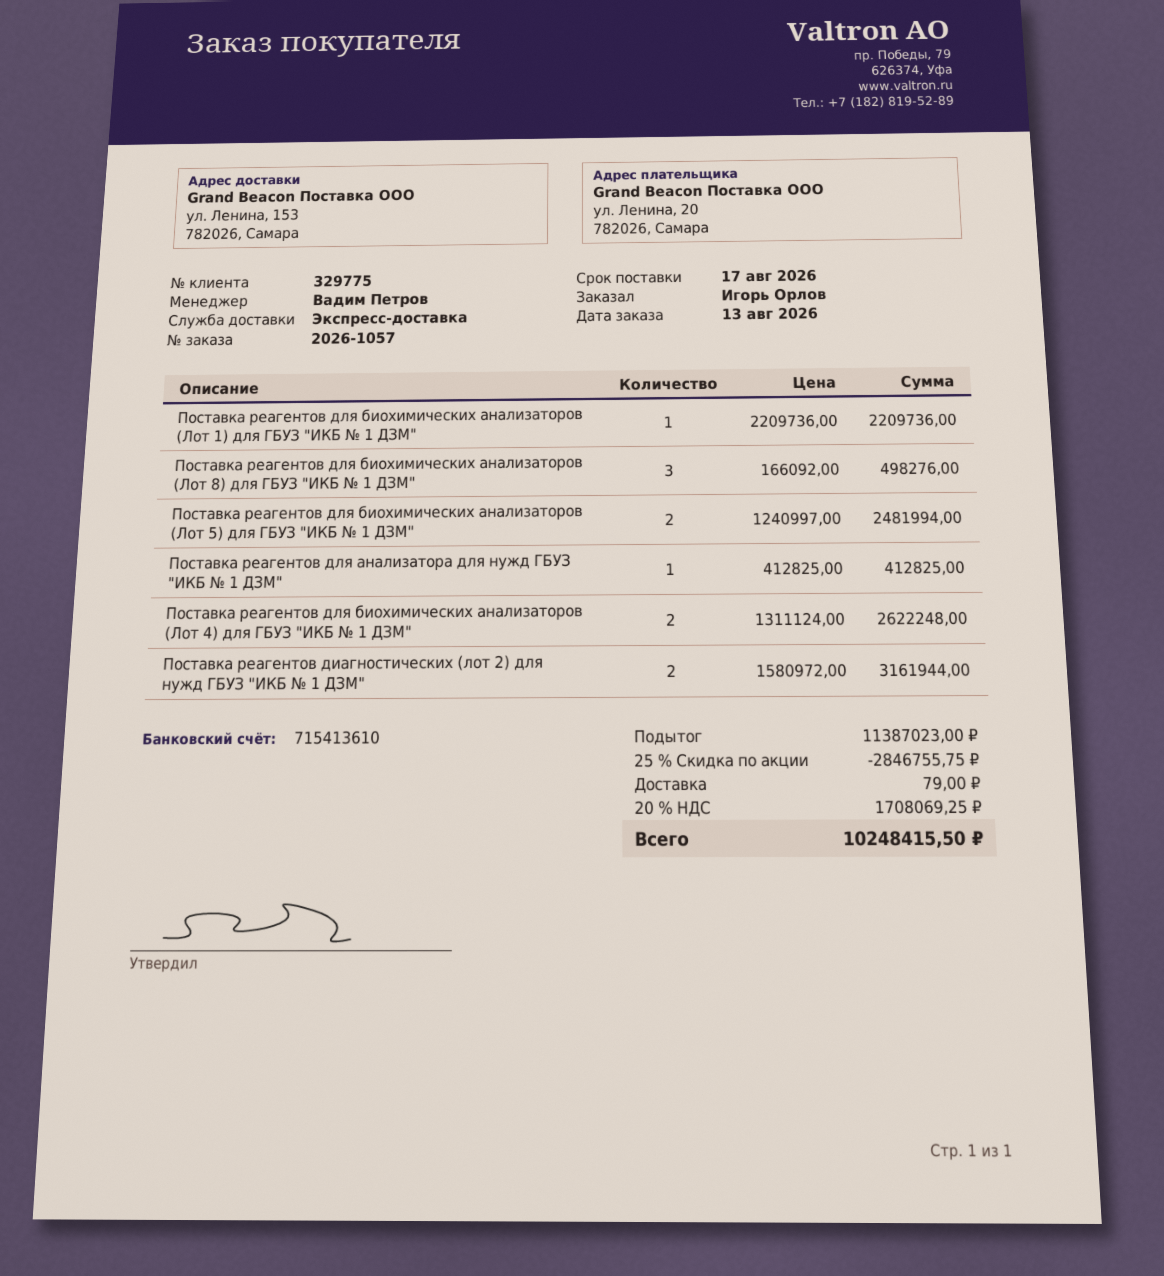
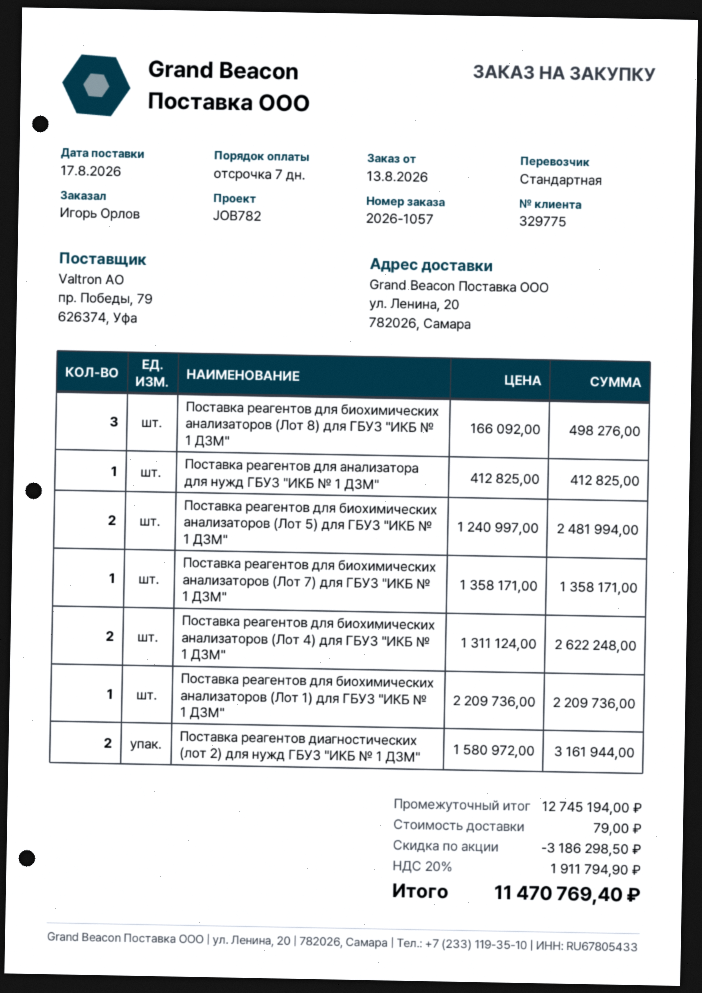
shipping method: express -> standard
ship to: ул. Ленина, 153, 782026, Самара -> ул. Ленина, 20, 782026, Самара
Поставка реагентов для биохимических анализаторов (Лот 7) для ГБУЗ "ИКБ № 1 ДЗМ": none -> 1 x 1358171.00 = 1358171.00
subtotal: 11387023.00 -> 12745194.00
discount: 2846755.75 -> 3186298.50
tax: 20% = 1708069.25 -> 20% = 1911794.90
total: 10248415.50 -> 11470769.40

